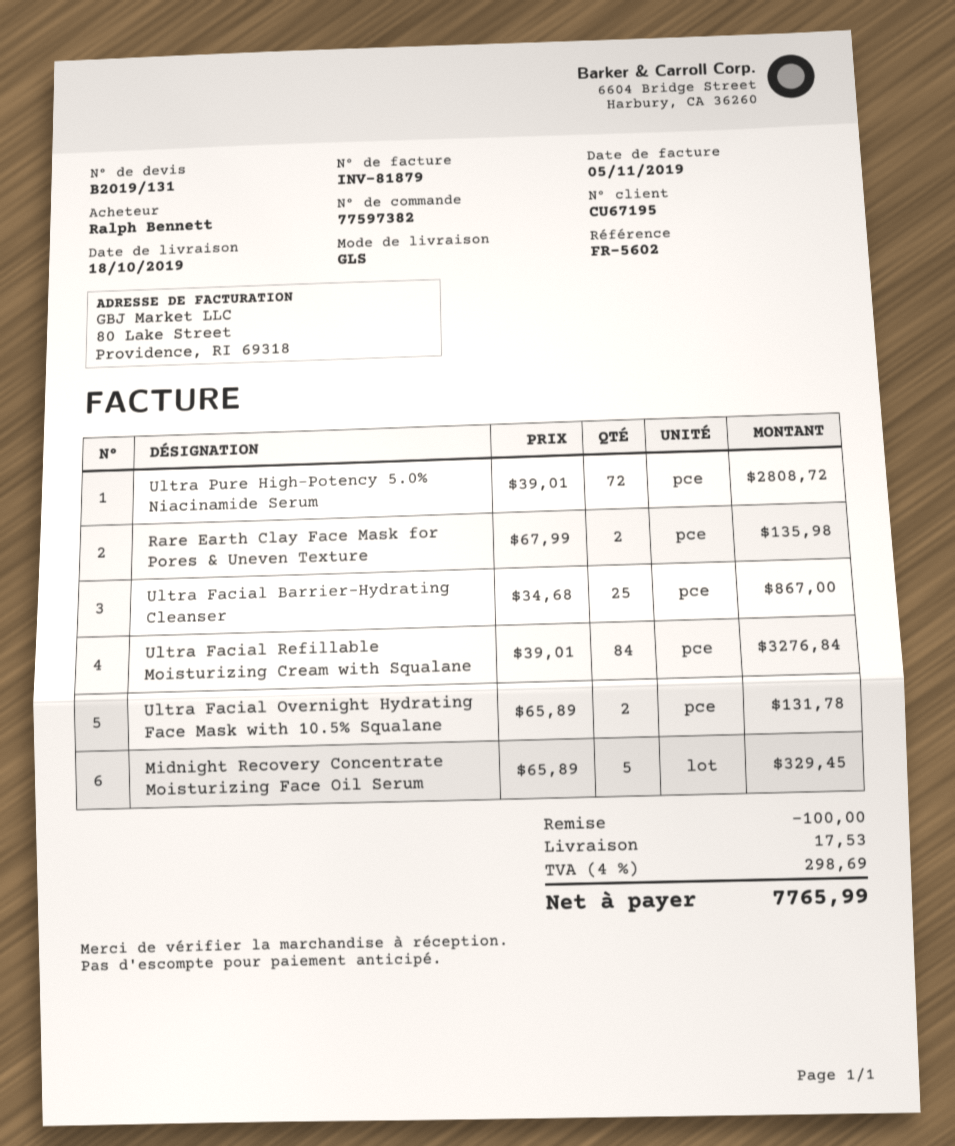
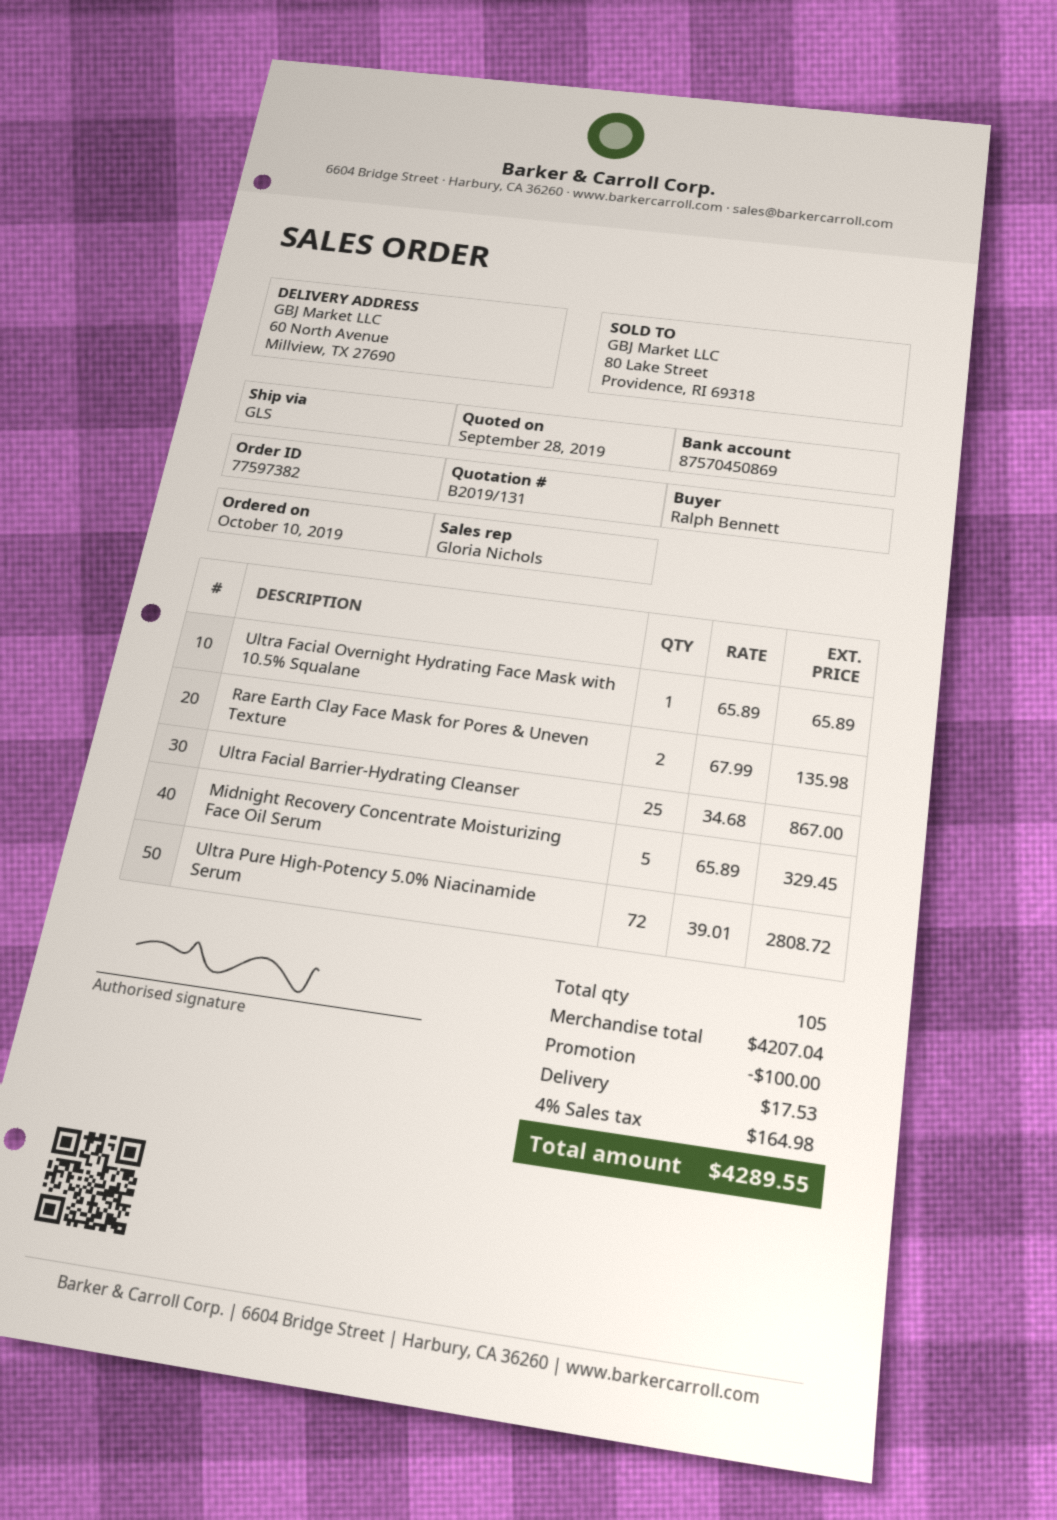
Ultra Facial Refillable Moisturizing Cream with Squalane: 84 x 39.01 = 3276.84 -> none
Ultra Facial Overnight Hydrating Face Mask with 10.5% Squalane: 2 x 65.89 = 131.78 -> 1 x 65.89 = 65.89
tax: 4% = 298.69 -> 4% = 164.98
total: 7765.99 -> 4289.55

